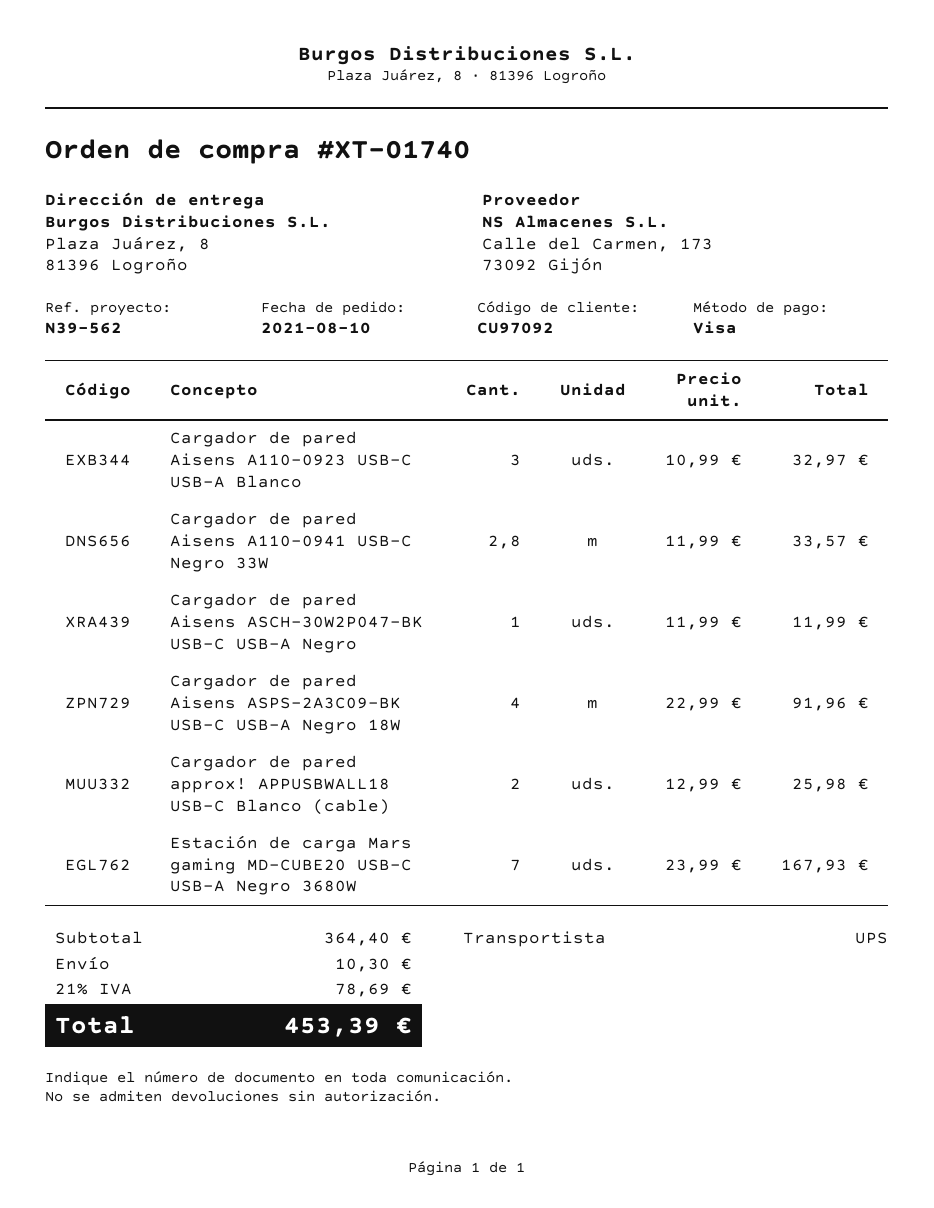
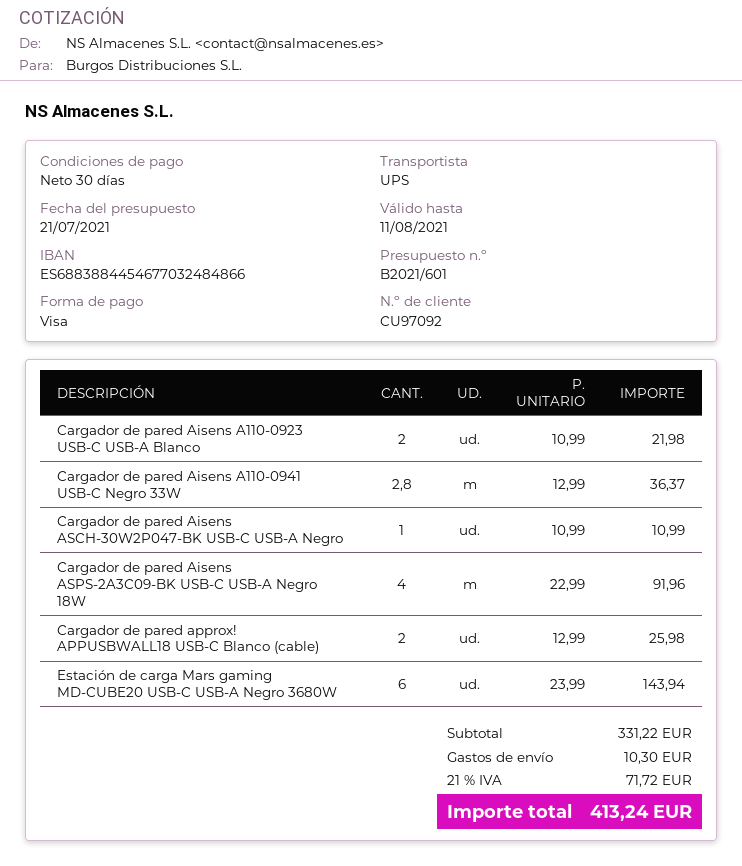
Cargador de pared Aisens A110-0923 USB-C USB-A Blanco: 3 x 10.99 = 32.97 -> 2 x 10.99 = 21.98
Cargador de pared Aisens A110-0941 USB-C Negro 33W: 2.8 x 11.99 = 33.57 -> 2.8 x 12.99 = 36.37
Cargador de pared Aisens ASCH-30W2P047-BK USB-C USB-A Negro: 1 x 11.99 = 11.99 -> 1 x 10.99 = 10.99
Estación de carga Mars gaming MD-CUBE20 USB-C USB-A Negro 3680W: 7 x 23.99 = 167.93 -> 6 x 23.99 = 143.94
subtotal: 364.40 -> 331.22
tax: 21% = 78.69 -> 21% = 71.72
total: 453.39 -> 413.24

